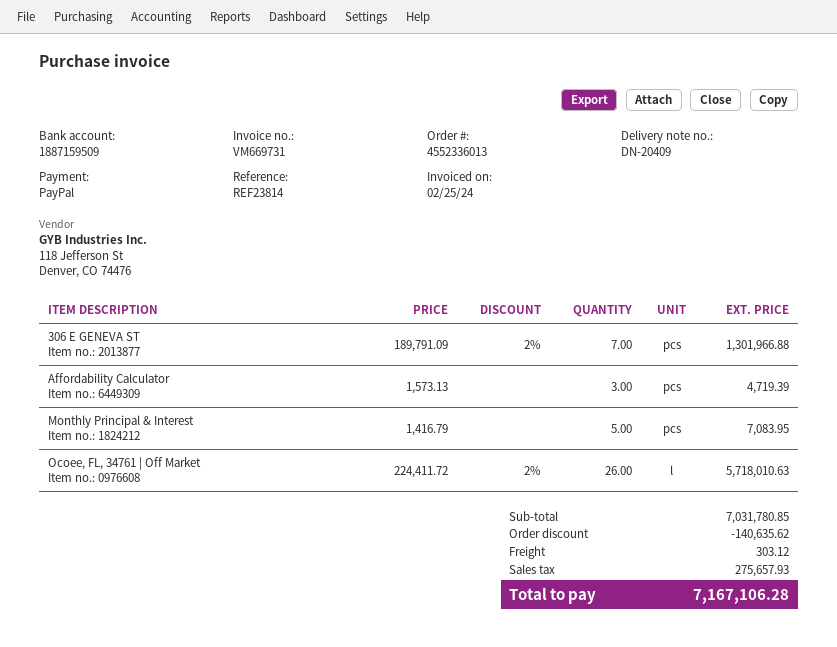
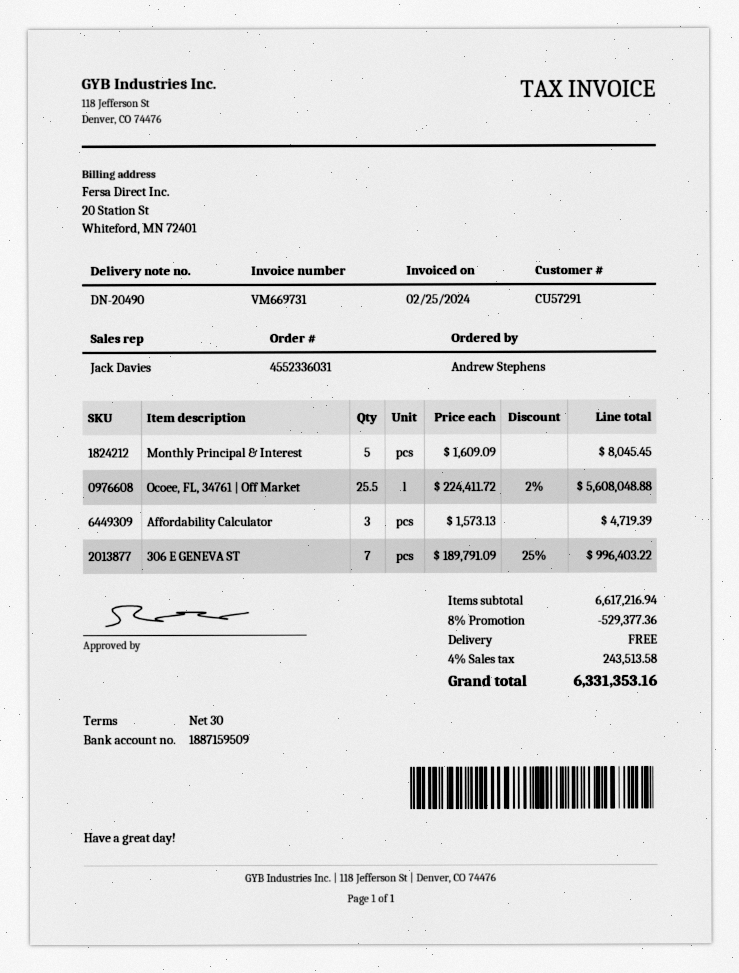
order number: 4552336013 -> 4552336031
delivery note number: DN-20409 -> DN-20490
306 E GENEVA ST: 7 x 189791.09 - 2% = 1301966.88 -> 7 x 189791.09 - 25% = 996403.22
Monthly Principal & Interest: 5 x 1416.79 = 7083.95 -> 5 x 1609.09 = 8045.45
Ocoee, FL, 34761 | Off Market: 26 x 224411.72 - 2% = 5718010.63 -> 25.5 x 224411.72 - 2% = 5608048.88
subtotal: 7031780.85 -> 6617216.94
discount: 140635.62 -> 529377.36
shipping: 303.12 -> 0.00
tax: 275657.93 -> 243513.58
total: 7167106.28 -> 6331353.16

